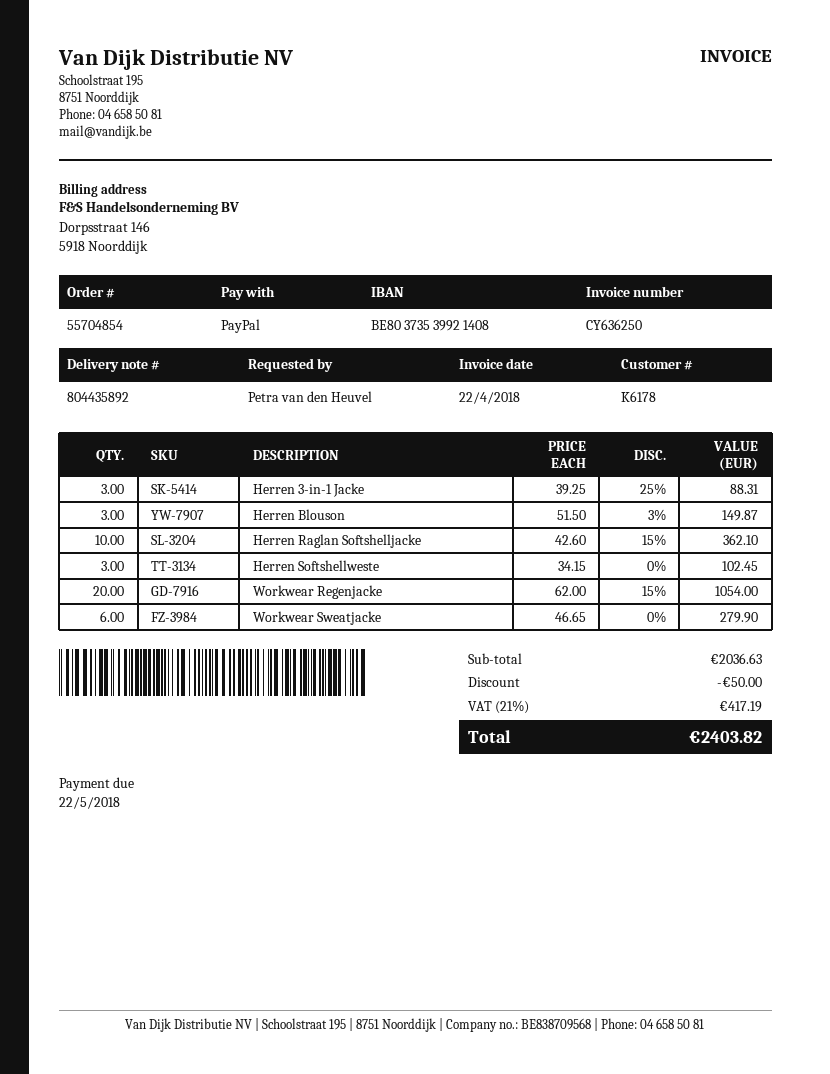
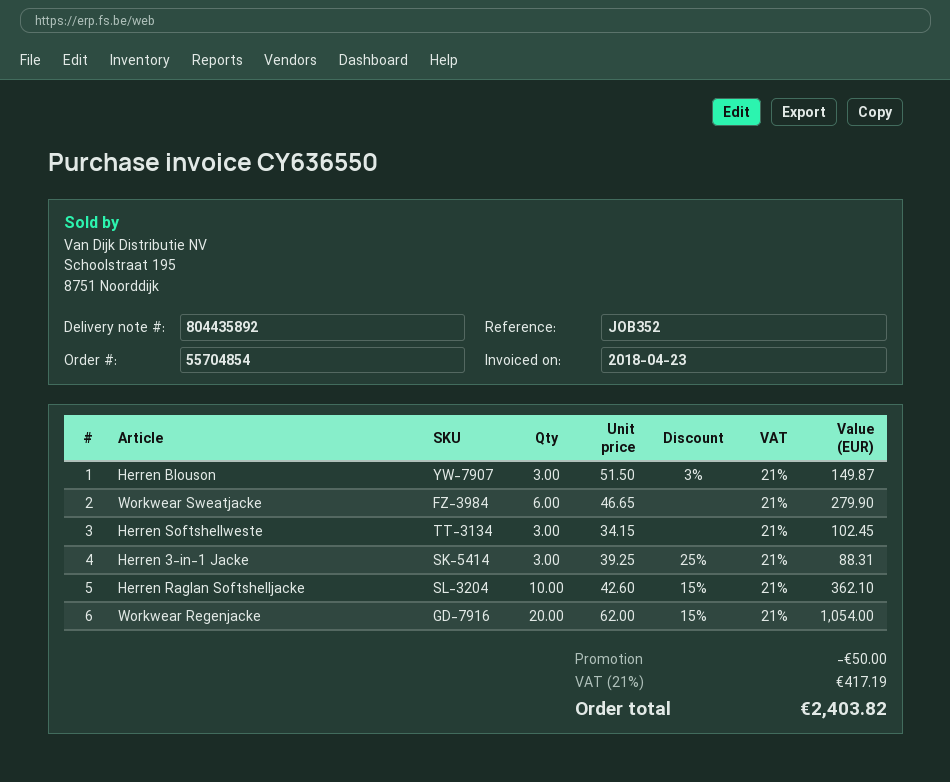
invoice number: CY636250 -> CY636550
invoice date: 2018-04-22 -> 2018-04-23

